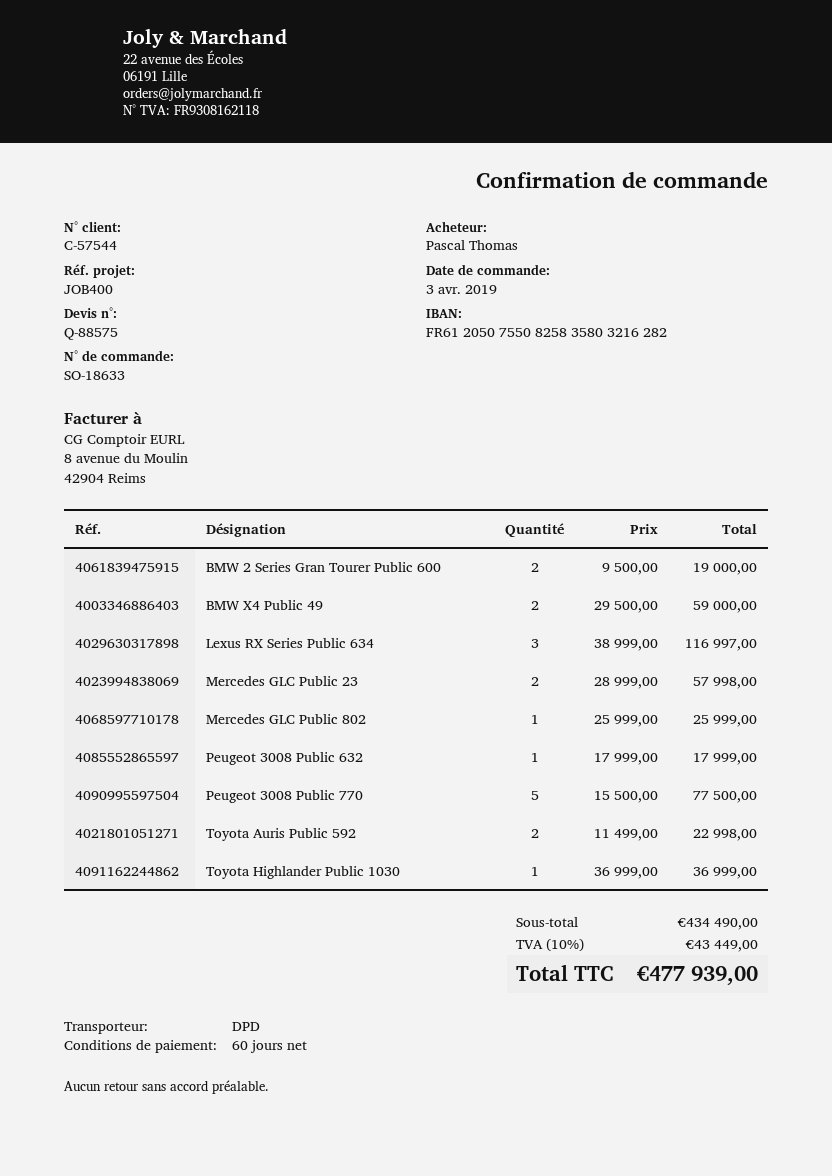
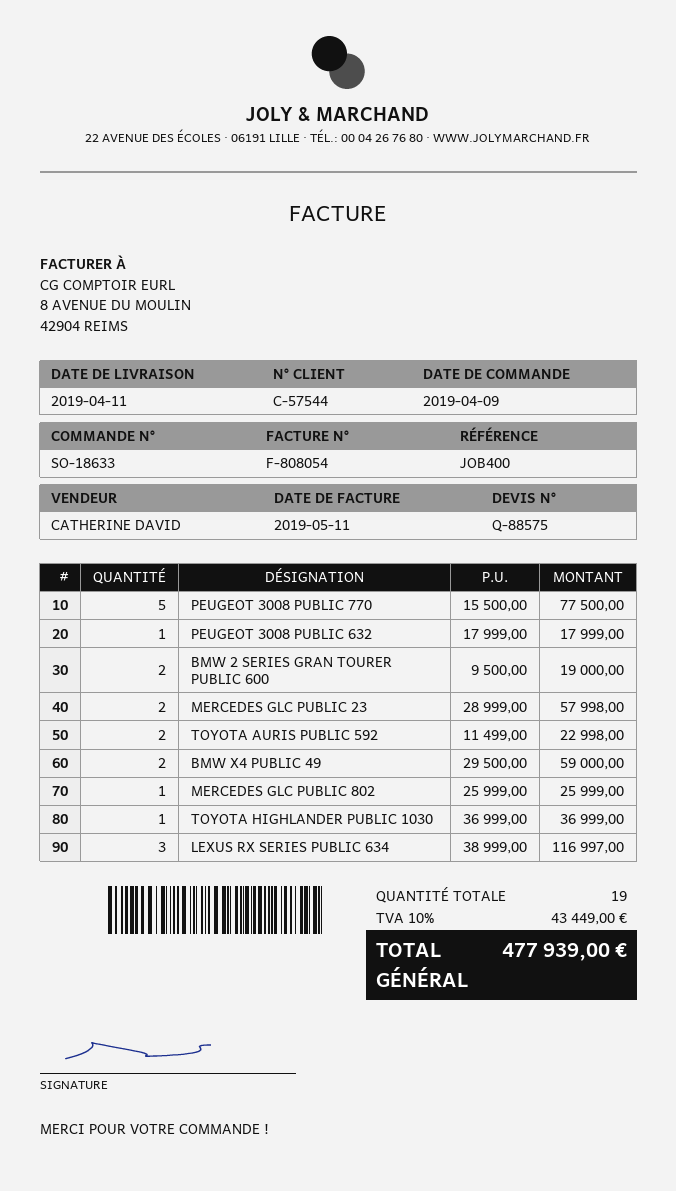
order date: 2019-04-03 -> 2019-04-09

